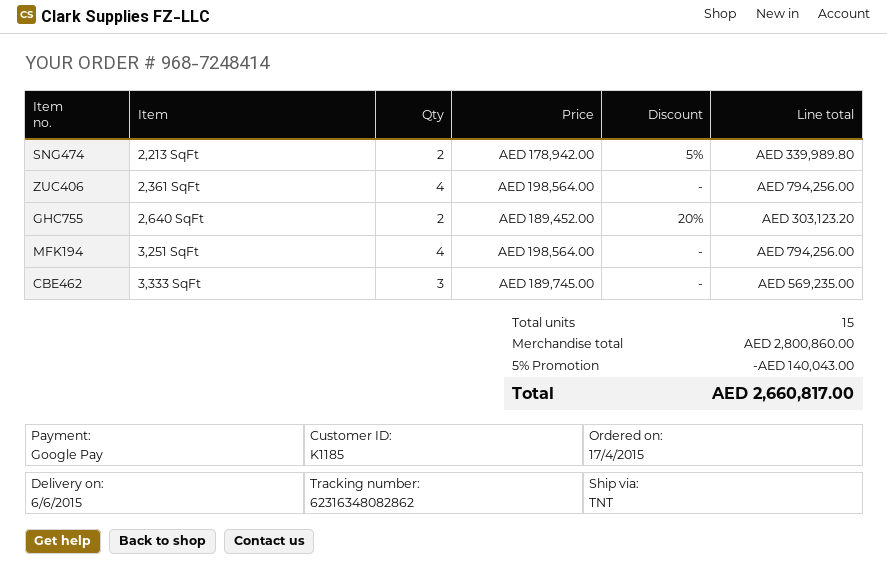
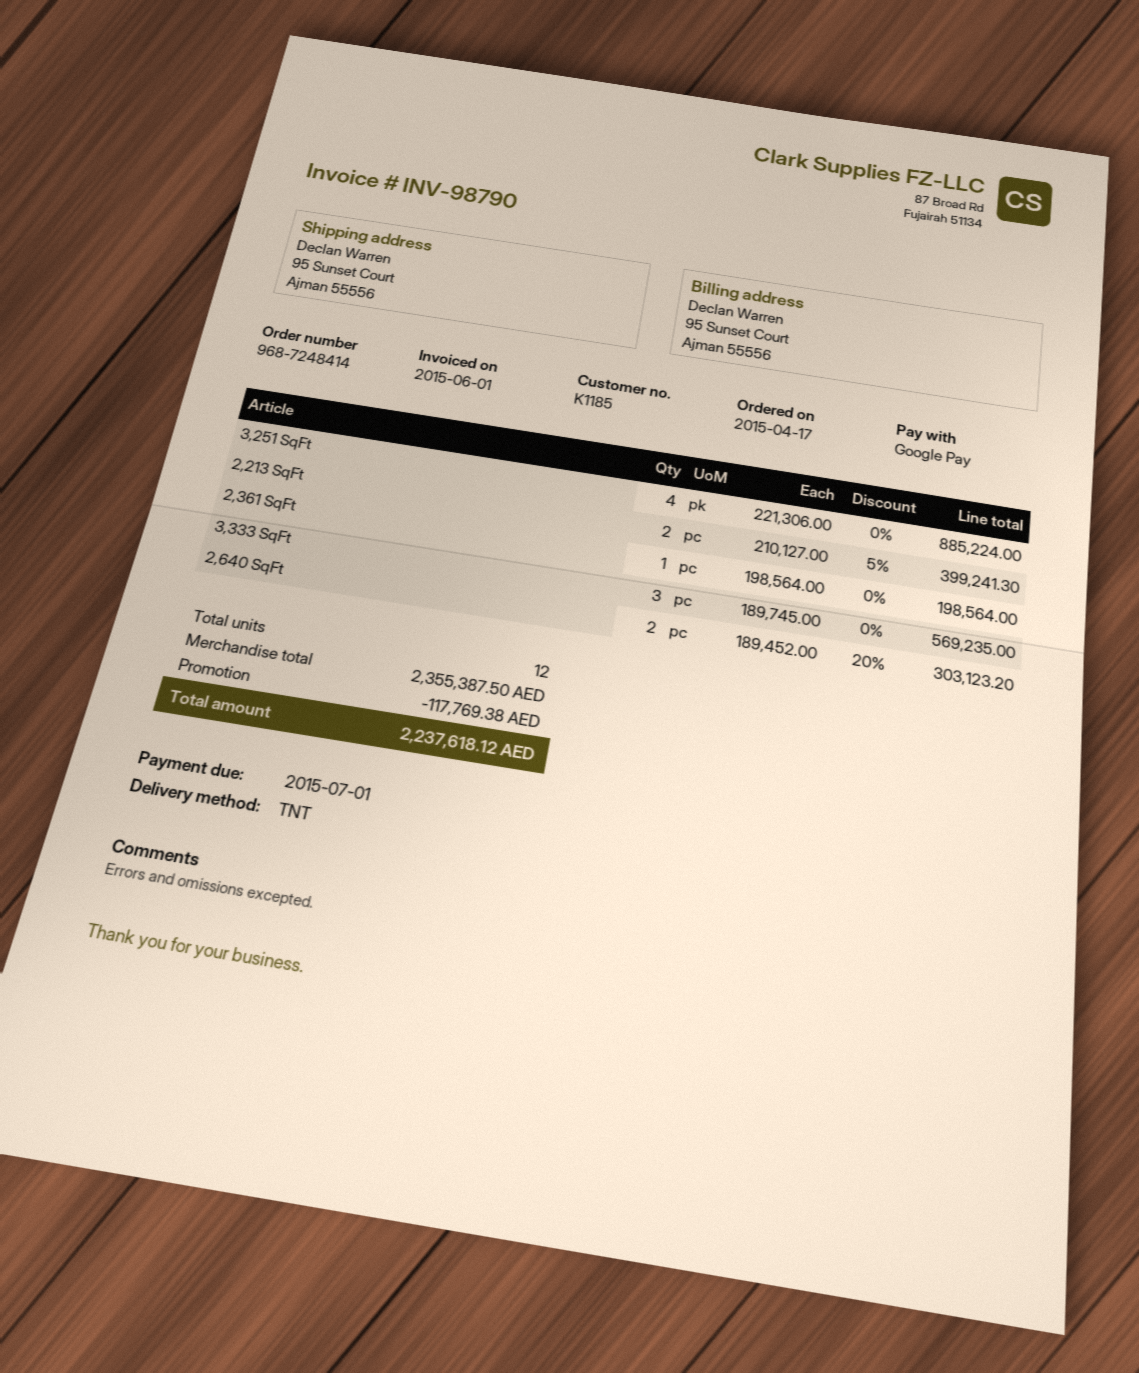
2,213 SqFt: 2 x 178942.00 - 5% = 339989.80 -> 2 x 210127.00 - 5% = 399241.30
2,361 SqFt: 4 x 198564.00 = 794256.00 -> 1 x 198564.00 = 198564.00
3,251 SqFt: 4 x 198564.00 = 794256.00 -> 4 x 221306.00 = 885224.00
total quantity: 15 -> 12
subtotal: 2800860.00 -> 2355387.50
discount: 140043.00 -> 117769.38
total: 2660817.00 -> 2237618.12

